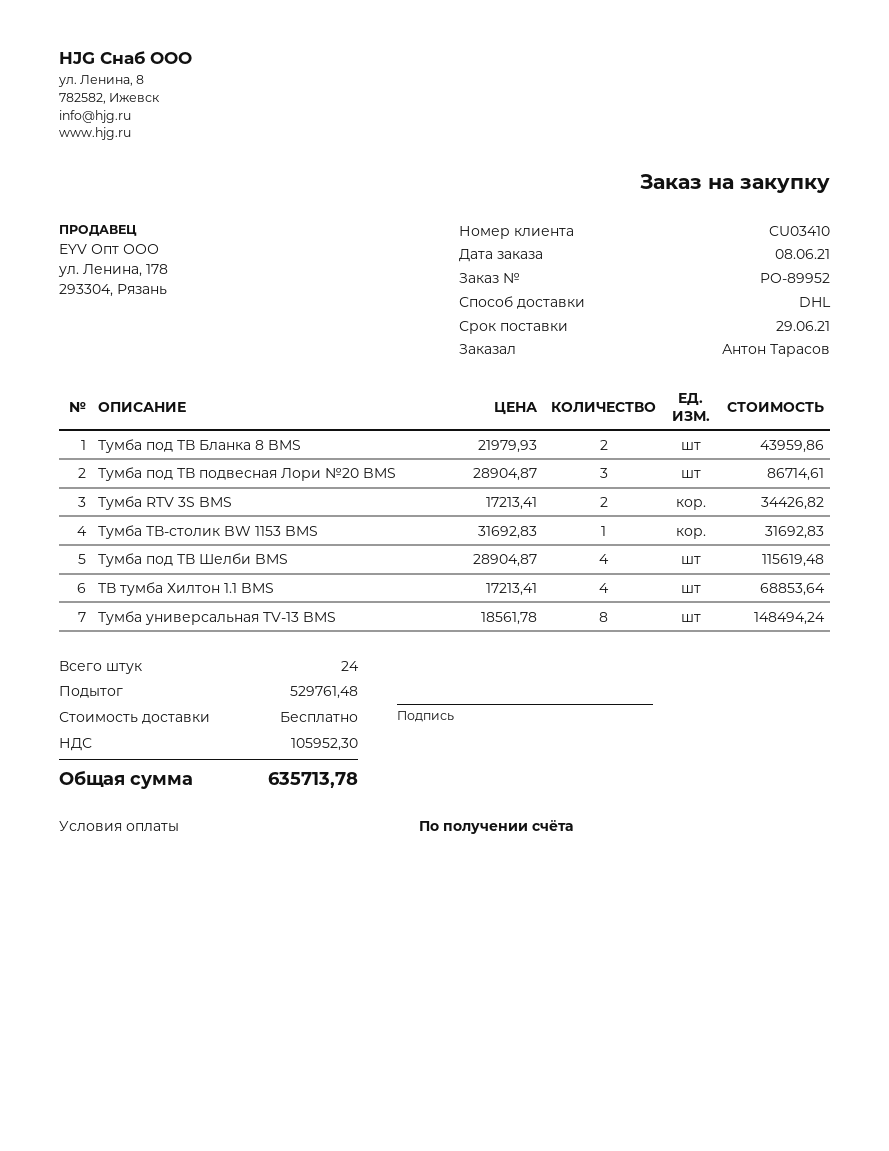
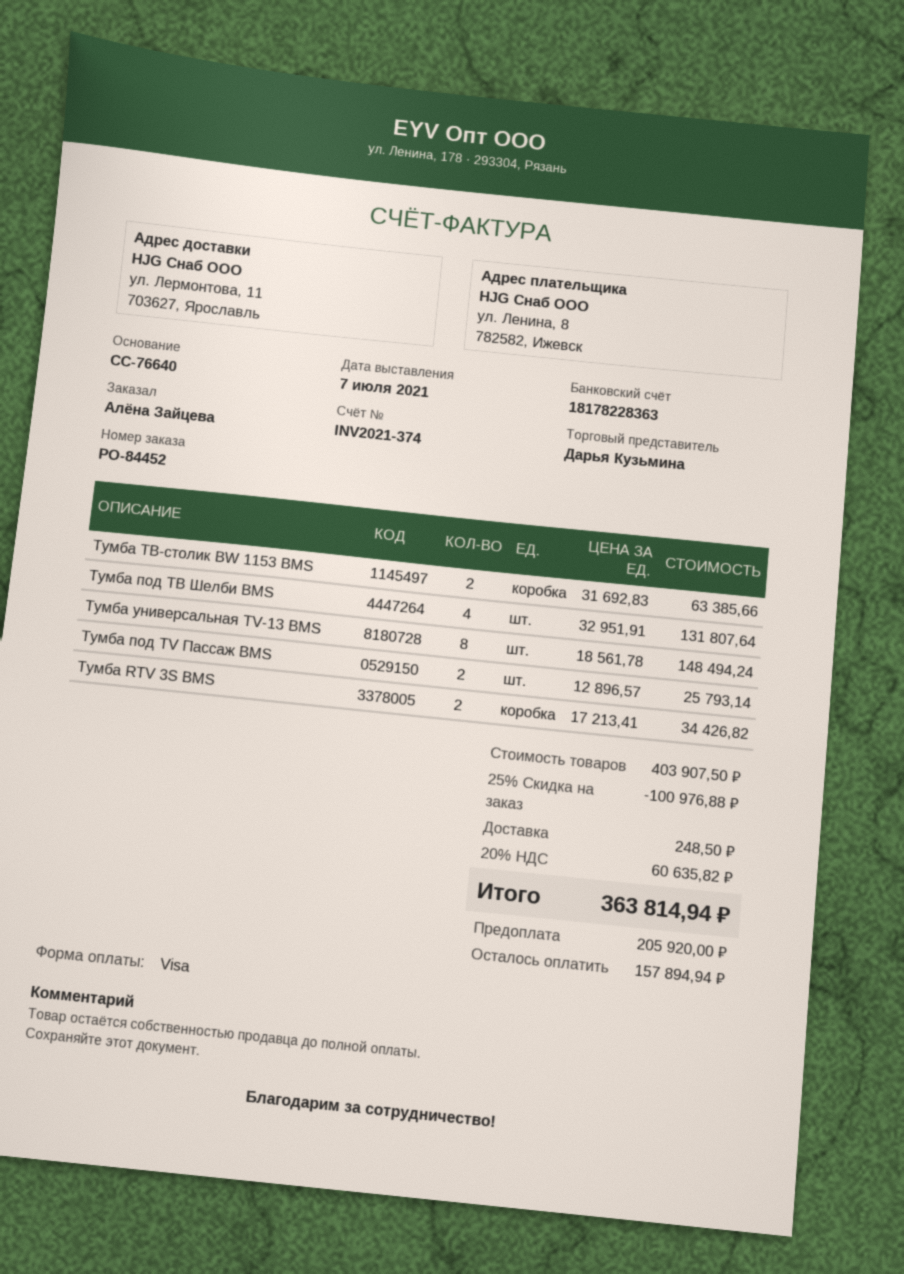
order number: PO-89952 -> PO-84452
ordered by: Антон Тарасов -> Алёна Зайцева
Тумба под ТВ Бланка 8 BMS: 2 x 21979.93 = 43959.86 -> none
Тумба под ТВ подвесная Лори №20 BMS: 3 x 28904.87 = 86714.61 -> none
Тумба ТВ-столик BW 1153 BMS: 1 x 31692.83 = 31692.83 -> 2 x 31692.83 = 63385.66
Тумба под ТВ Шелби BMS: 4 x 28904.87 = 115619.48 -> 4 x 32951.91 = 131807.64
ТВ тумба Хилтон 1.1 BMS: 4 x 17213.41 = 68853.64 -> none
Тумба под TV Пассаж BMS: none -> 2 x 12896.57 = 25793.14
subtotal: 529761.48 -> 403907.50
discount: none -> 25% = 100976.88
shipping: 0.00 -> 248.50
tax: 105952.30 -> 60635.82
total: 635713.78 -> 363814.94

